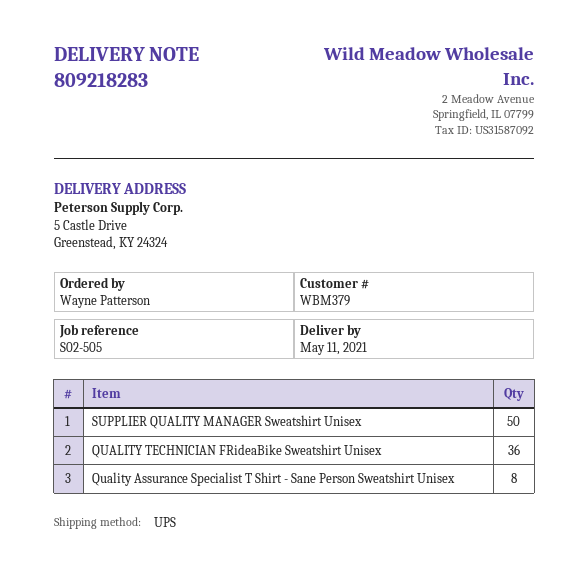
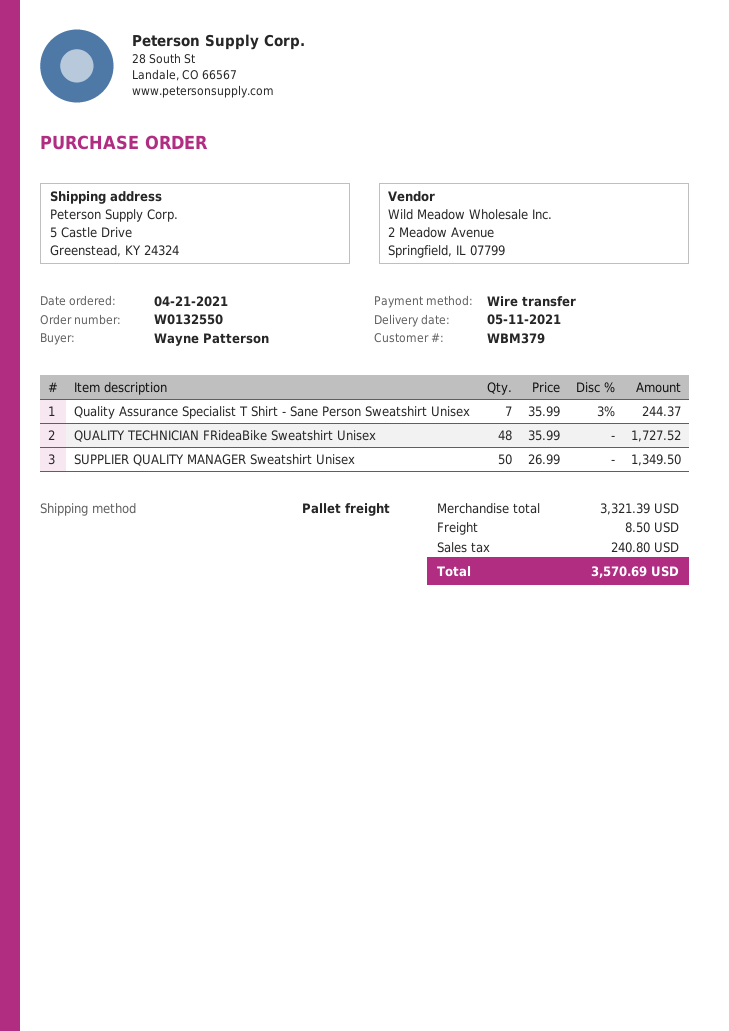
shipping method: UPS -> pallet freight
QUALITY TECHNICIAN FRideaBike Sweatshirt Unisex: 36 -> 48
Quality Assurance Specialist T Shirt - Sane Person Sweatshirt Unisex: 8 -> 7

